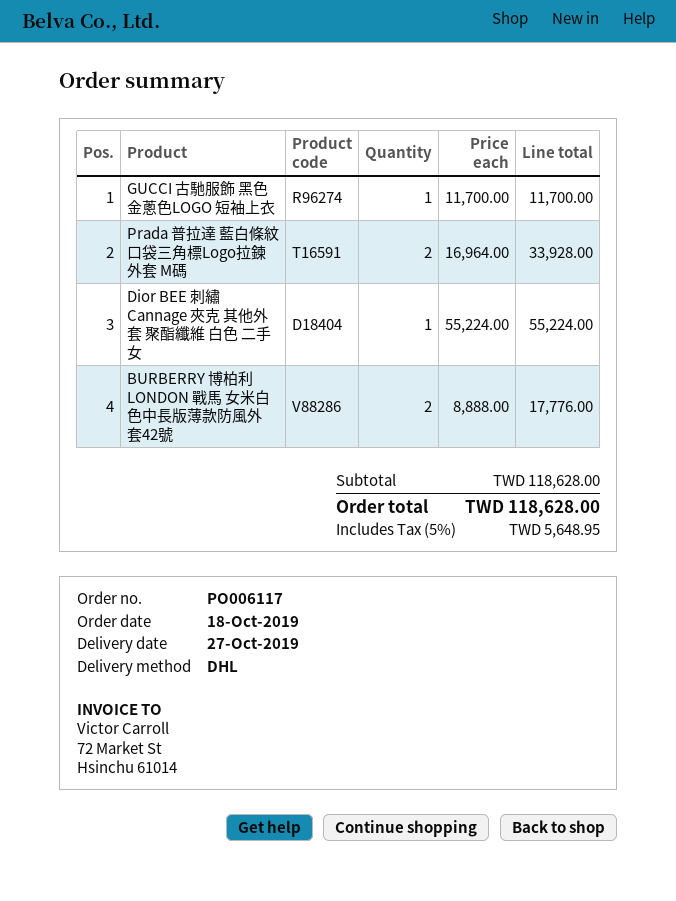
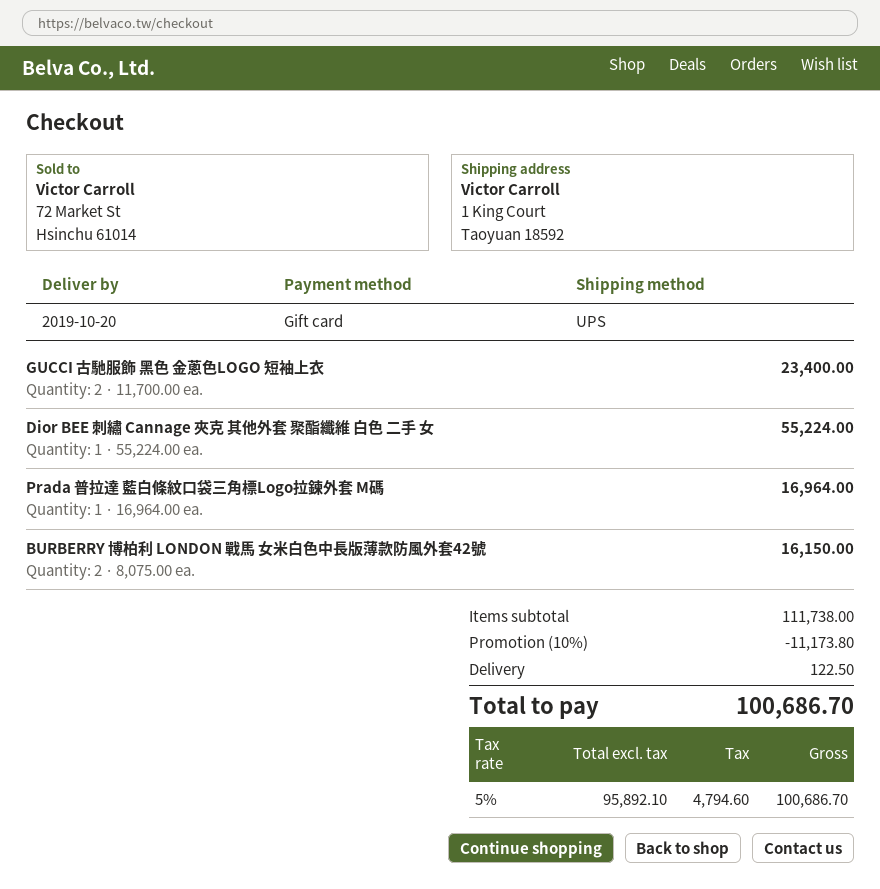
delivery date: 2019-10-27 -> 2019-10-20
shipping method: DHL -> UPS
GUCCI 古馳服飾 黑色 金蔥色LOGO 短袖上衣: 1 x 11700.00 = 11700.00 -> 2 x 11700.00 = 23400.00
Prada 普拉達 藍白條紋口袋三角標Logo拉鍊外套 M碼: 2 x 16964.00 = 33928.00 -> 1 x 16964.00 = 16964.00
BURBERRY 博柏利 LONDON 戰馬 女米白色中長版薄款防風外套42號: 2 x 8888.00 = 17776.00 -> 2 x 8075.00 = 16150.00
subtotal: 118628.00 -> 111738.00
discount: none -> 10% = 11173.80
shipping: none -> 122.50
tax: 5% = 5648.95 -> 5% = 4794.60
total: 118628.00 -> 100686.70

